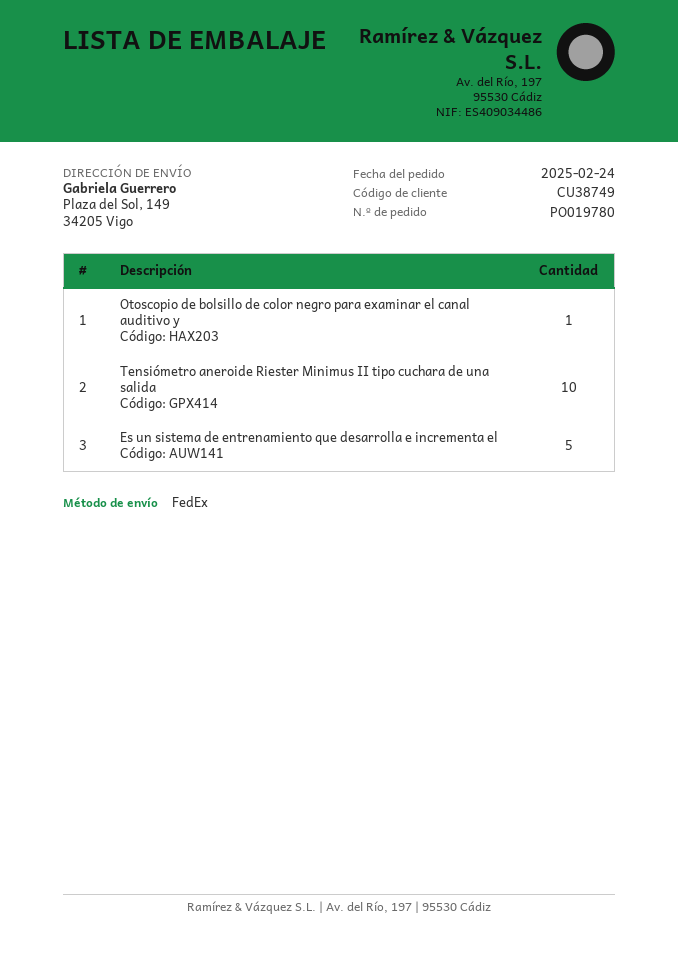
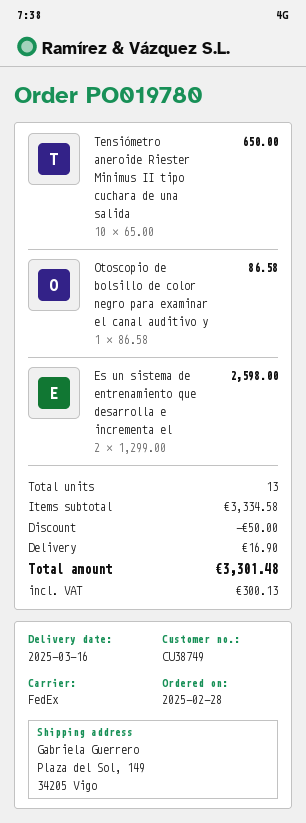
order date: 2025-02-24 -> 2025-02-28
Es un sistema de entrenamiento que desarrolla e incrementa el: 5 -> 2

